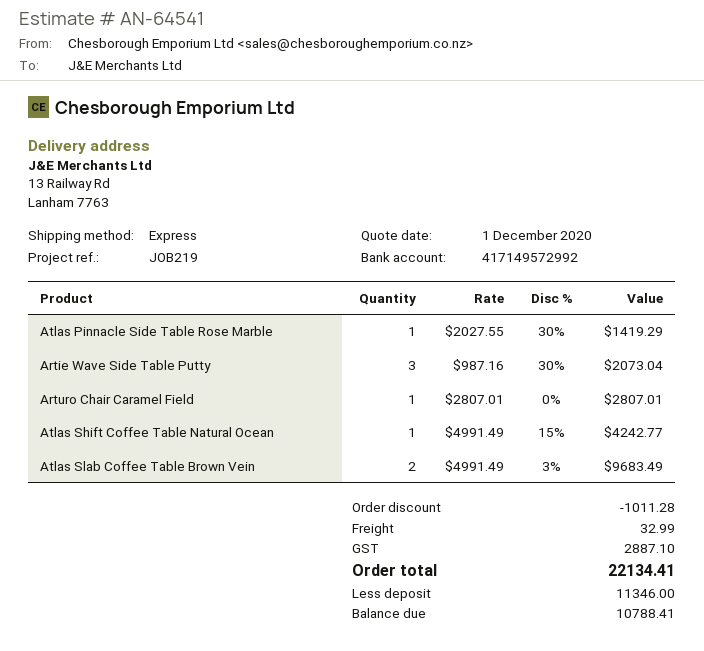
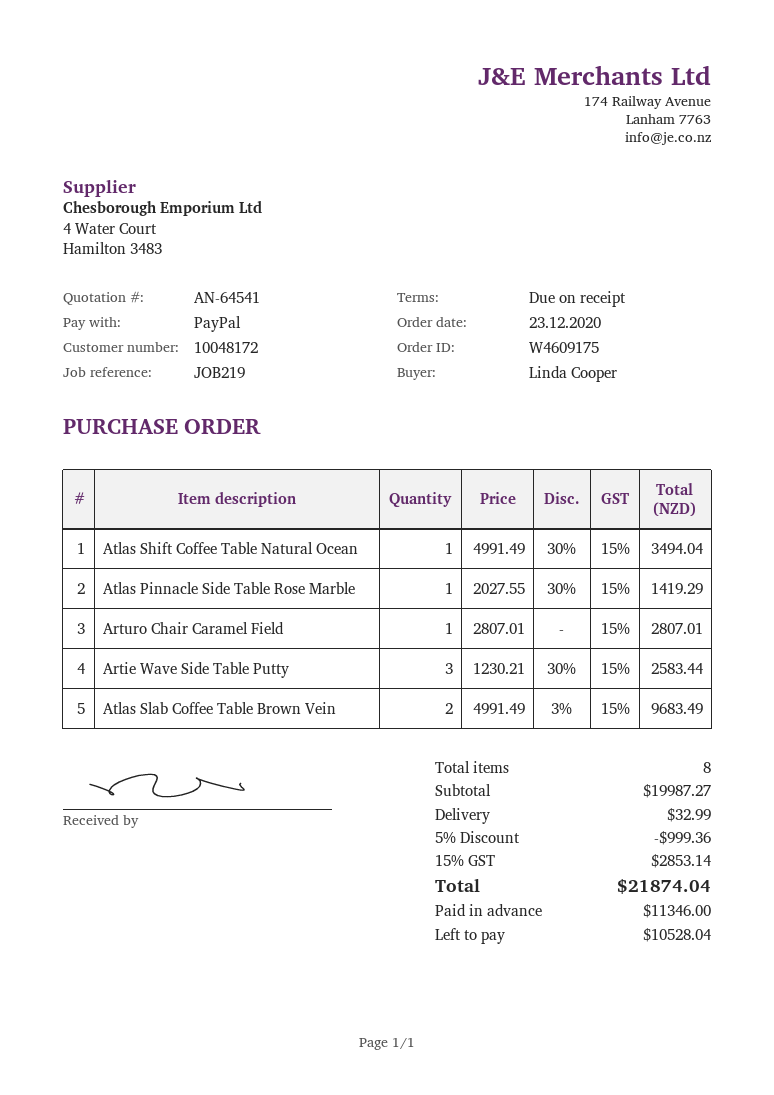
Artie Wave Side Table Putty: 3 x 987.16 - 30% = 2073.04 -> 3 x 1230.21 - 30% = 2583.44
Atlas Shift Coffee Table Natural Ocean: 1 x 4991.49 - 15% = 4242.77 -> 1 x 4991.49 - 30% = 3494.04
discount: 1011.28 -> 999.36
tax: 2887.10 -> 2853.14
total: 22134.41 -> 21874.04
balance: 10788.41 -> 10528.04

